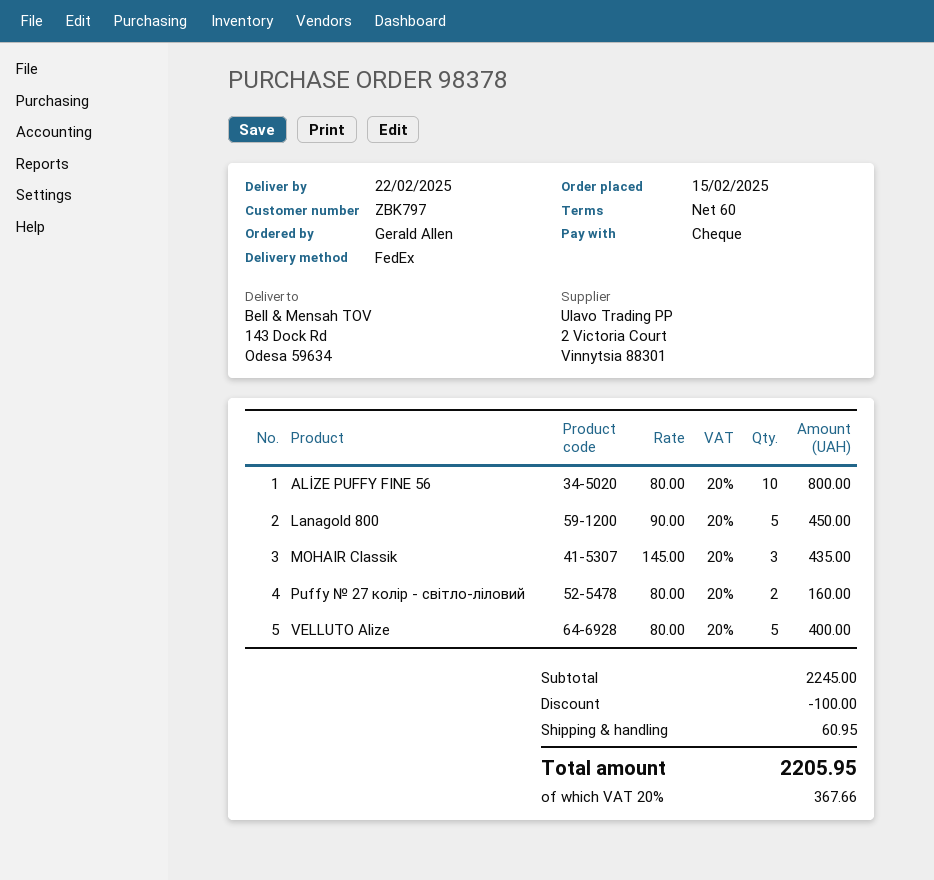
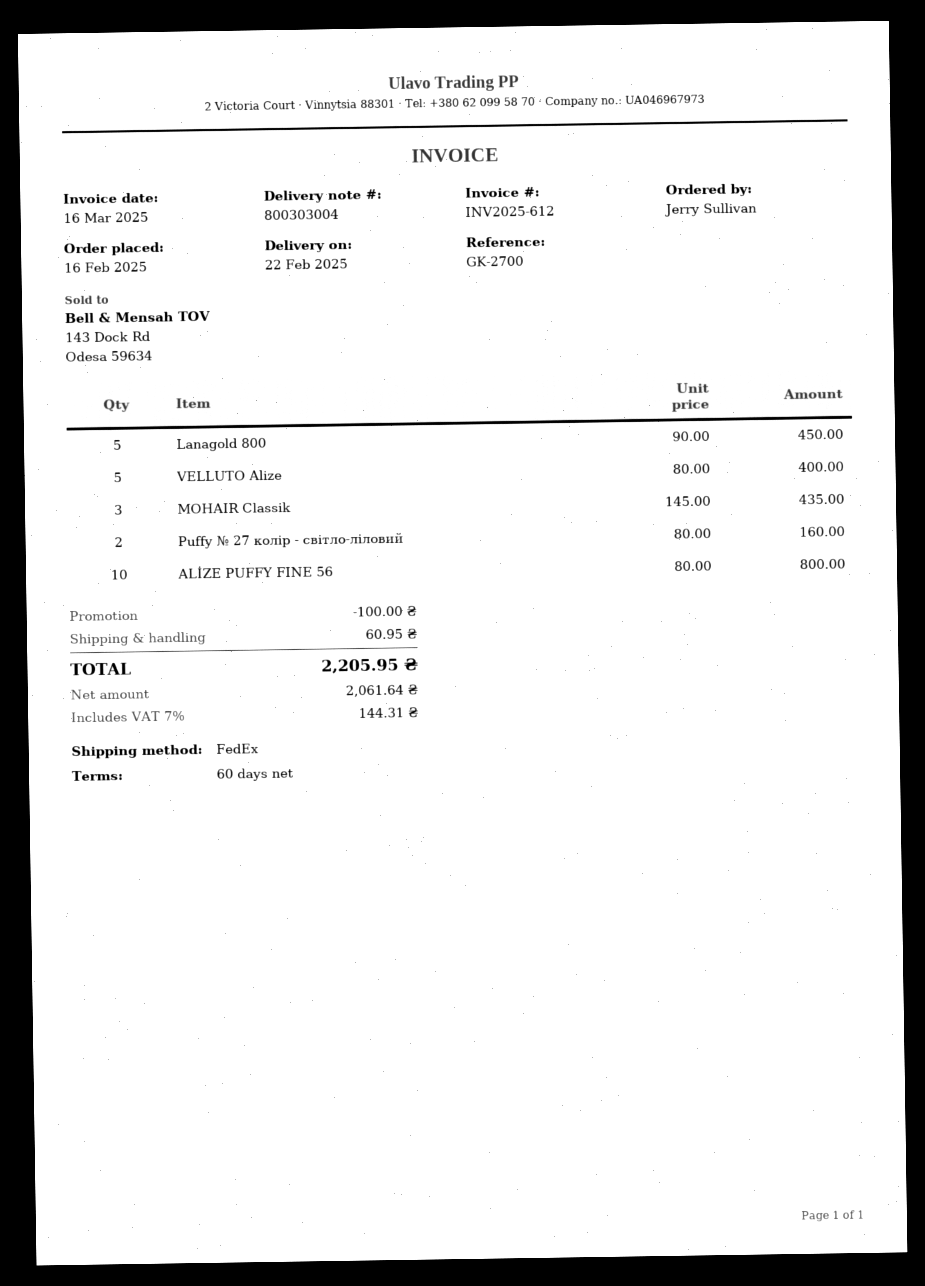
order date: 2025-02-15 -> 2025-02-16
ordered by: Gerald Allen -> Jerry Sullivan
tax: 20% = 367.66 -> 7% = 144.31

